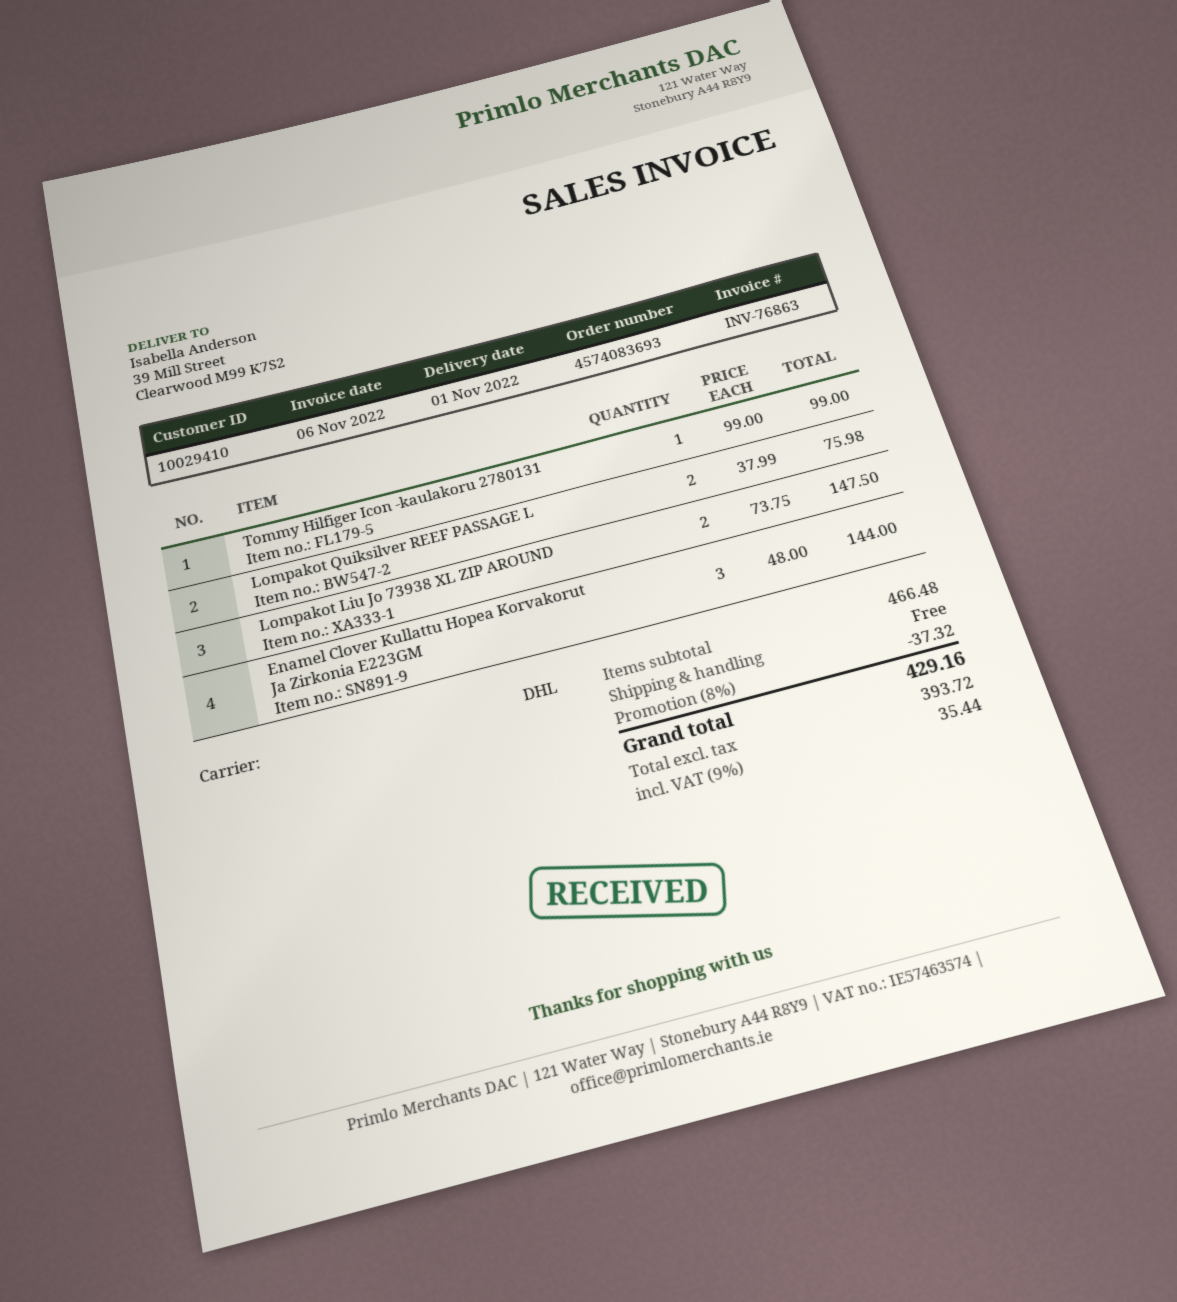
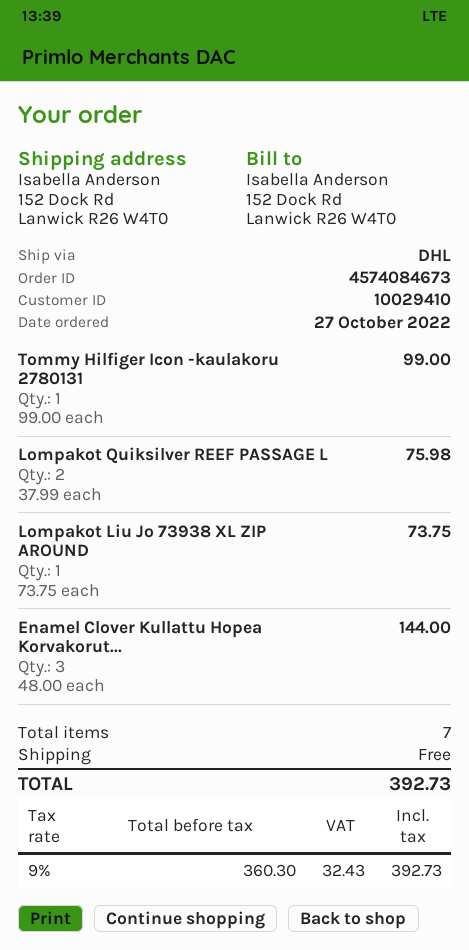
order number: 4574083693 -> 4574084673
ship to: 39 Mill Street, Clearwood M99 K7S2 -> 152 Dock Rd, Lanwick R26 W4T0
Lompakot Liu Jo 73938 XL ZIP AROUND: 2 x 73.75 = 147.50 -> 1 x 73.75 = 73.75
discount: 8% = 37.32 -> none
net: 393.72 -> 360.30
tax: 9% = 35.44 -> 9% = 32.43
total: 429.16 -> 392.73

